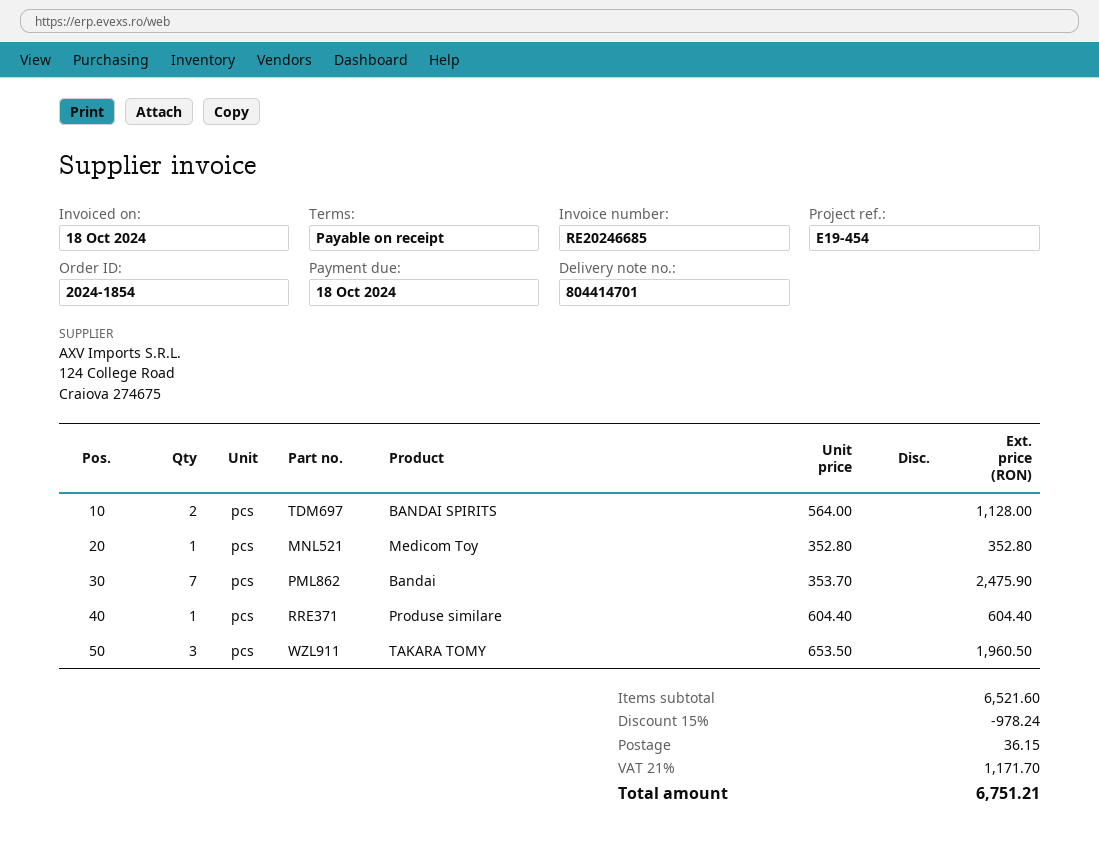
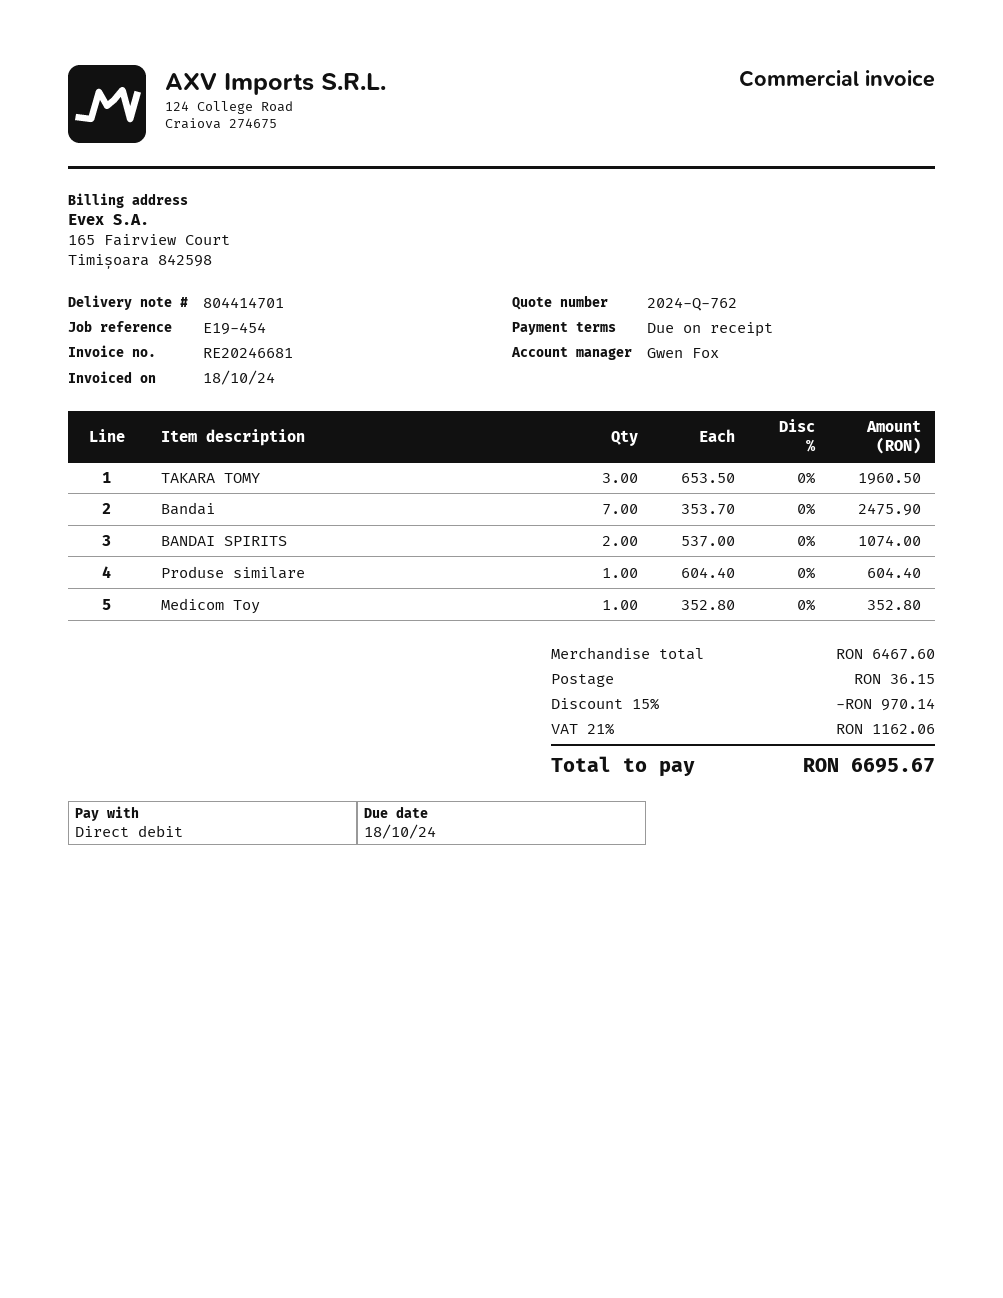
invoice number: RE20246685 -> RE20246681
BANDAI SPIRITS: 2 x 564.00 = 1128.00 -> 2 x 537.00 = 1074.00
subtotal: 6521.60 -> 6467.60
discount: 15% = 978.24 -> 15% = 970.14
tax: 21% = 1171.70 -> 21% = 1162.06
total: 6751.21 -> 6695.67

